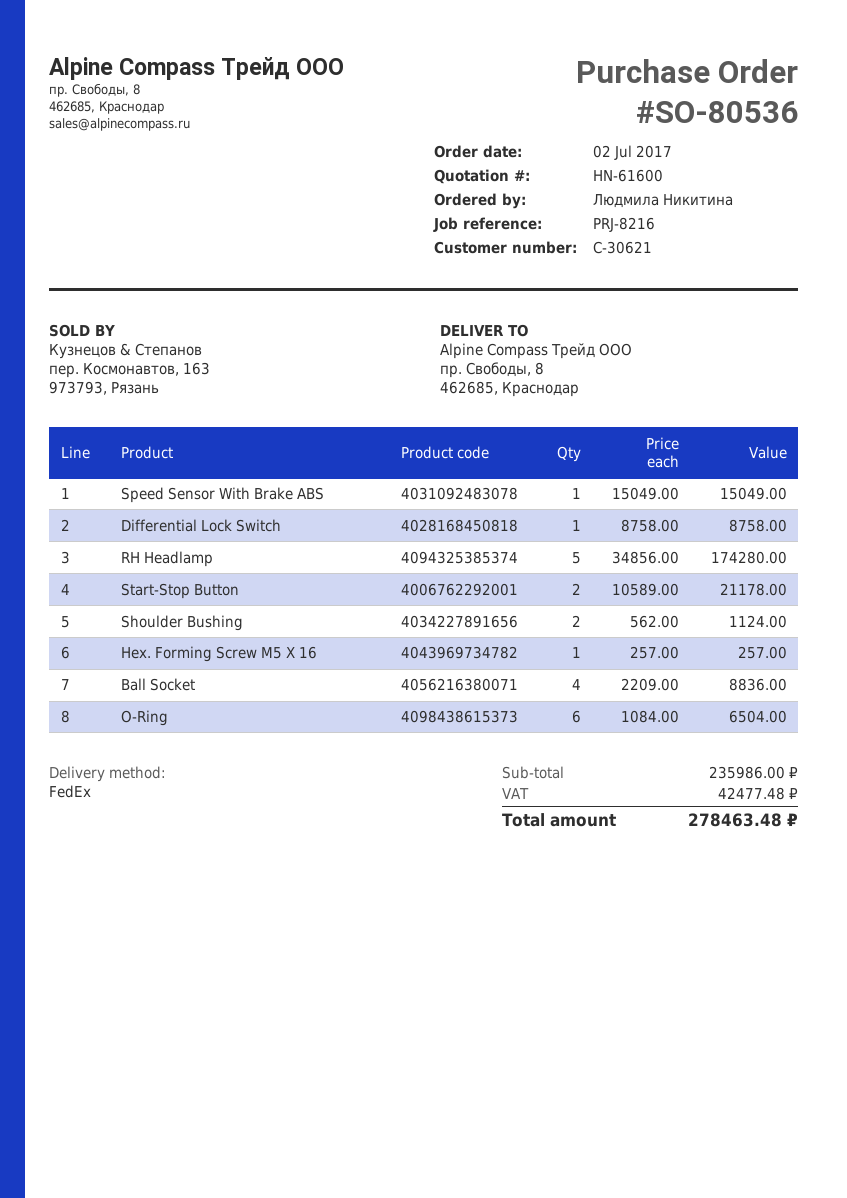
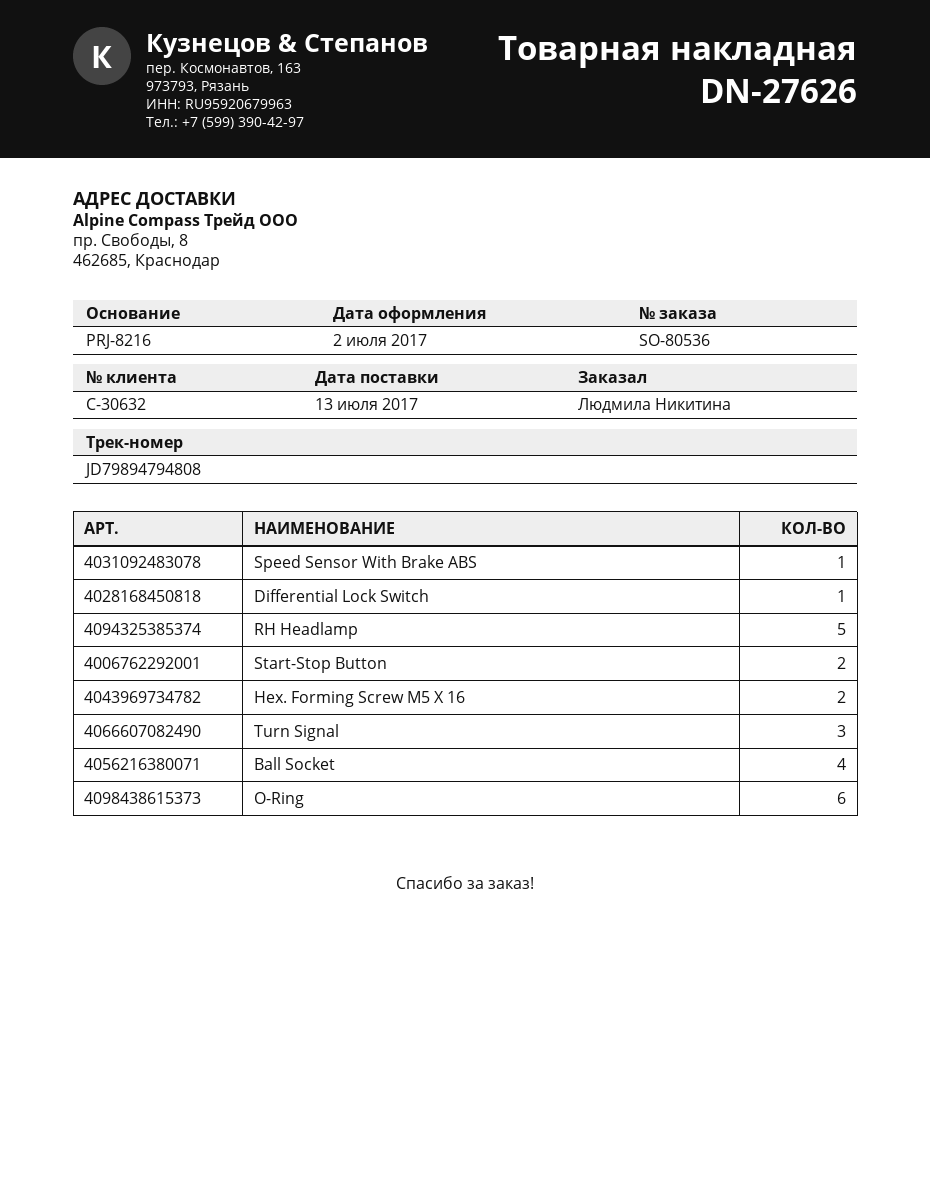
customer number: C-30621 -> C-30632
Shoulder Bushing: 2 -> none
Hex. Forming Screw M5 X 16: 1 -> 2
Turn Signal: none -> 3

